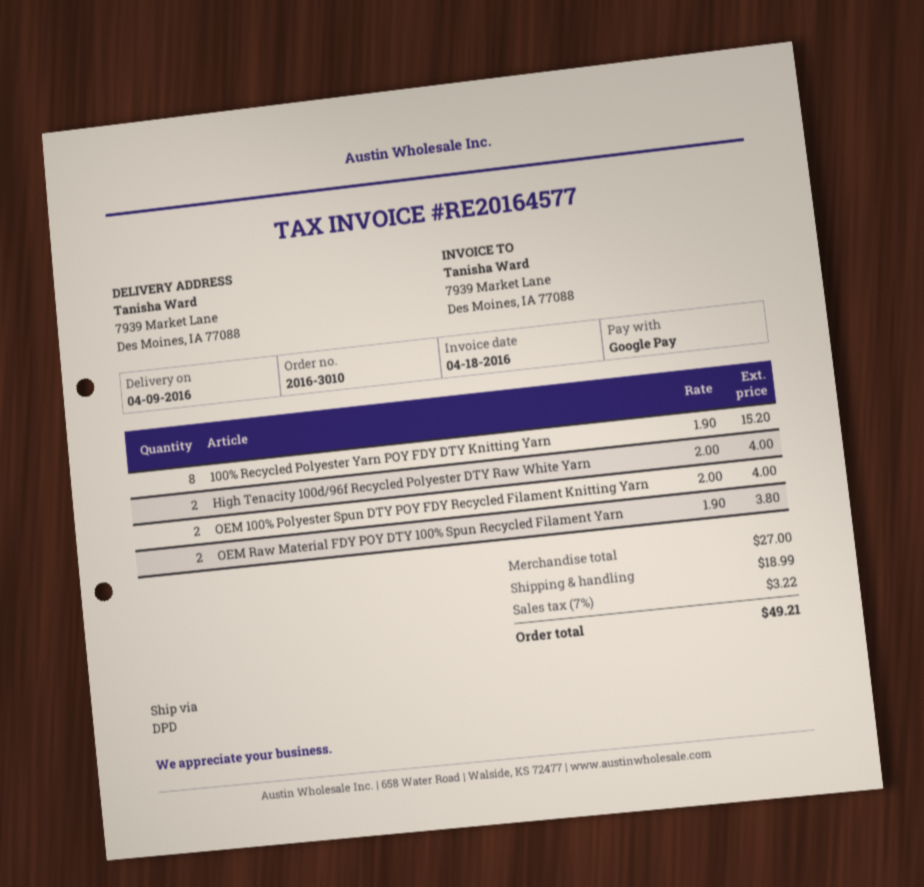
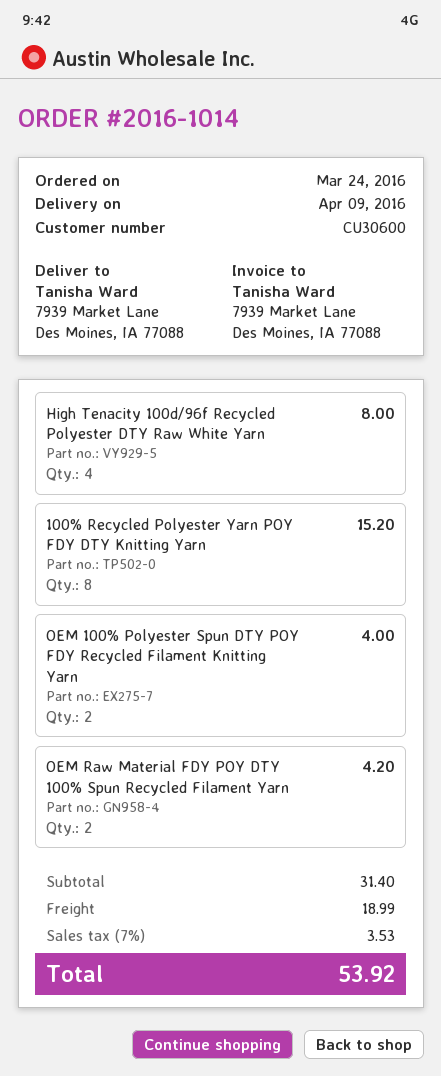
order number: 2016-3010 -> 2016-1014
High Tenacity 100d/96f Recycled Polyester DTY Raw White Yarn: 2 for 4.00 -> 4 for 8.00
OEM Raw Material FDY POY DTY 100% Spun Recycled Filament Yarn: 2 for 3.80 -> 2 for 4.20
subtotal: 27.00 -> 31.40
tax: 7% = 3.22 -> 7% = 3.53
total: 49.21 -> 53.92

